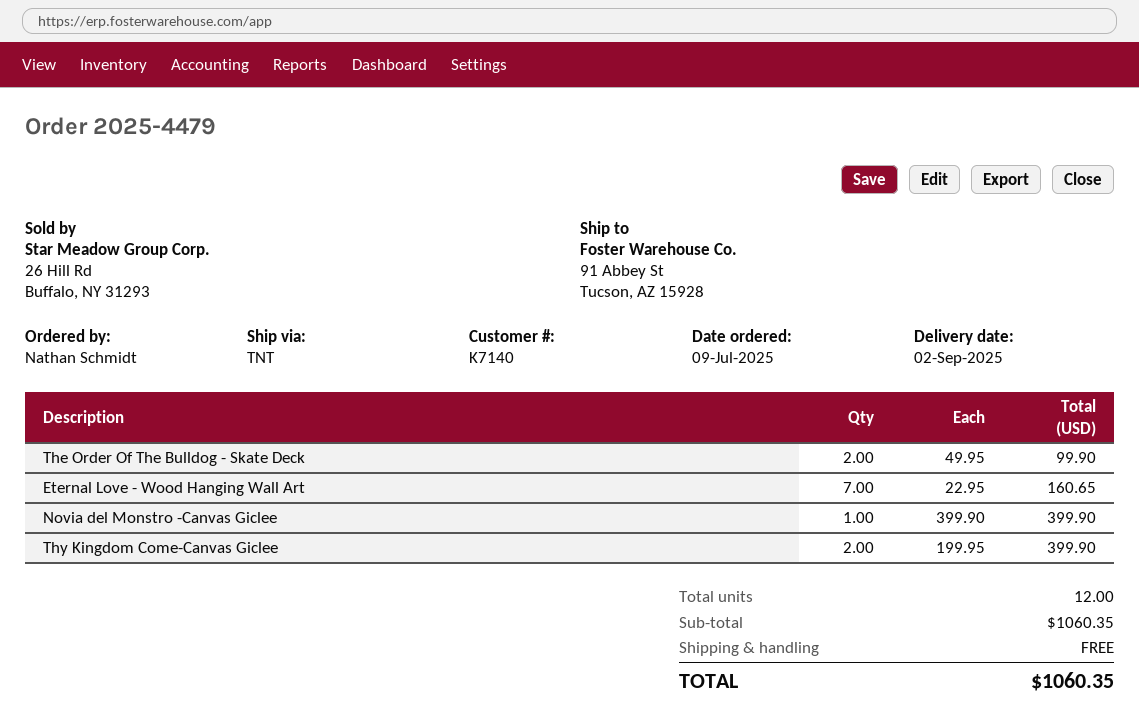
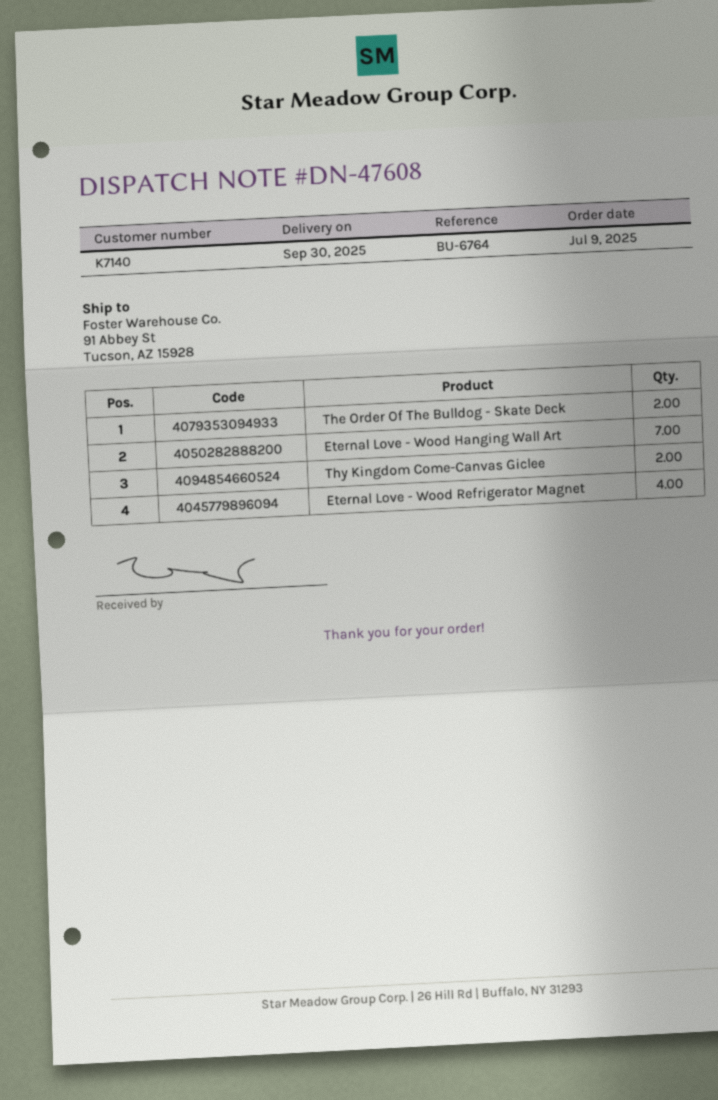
delivery date: 2025-09-02 -> 2025-09-30
Novia del Monstro -Canvas Giclee: 1 -> none
Eternal Love - Wood Refrigerator Magnet: none -> 4

